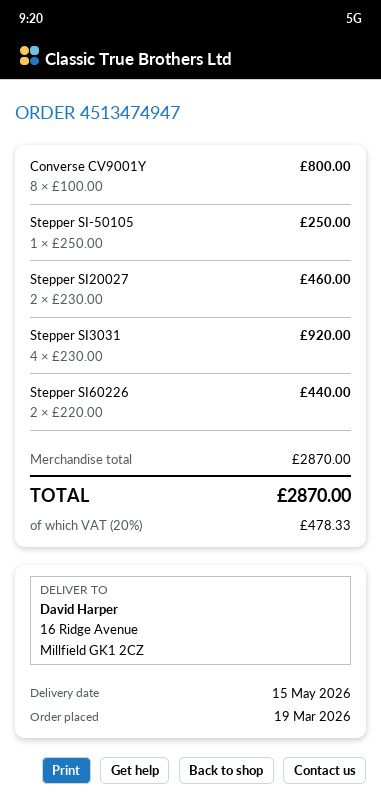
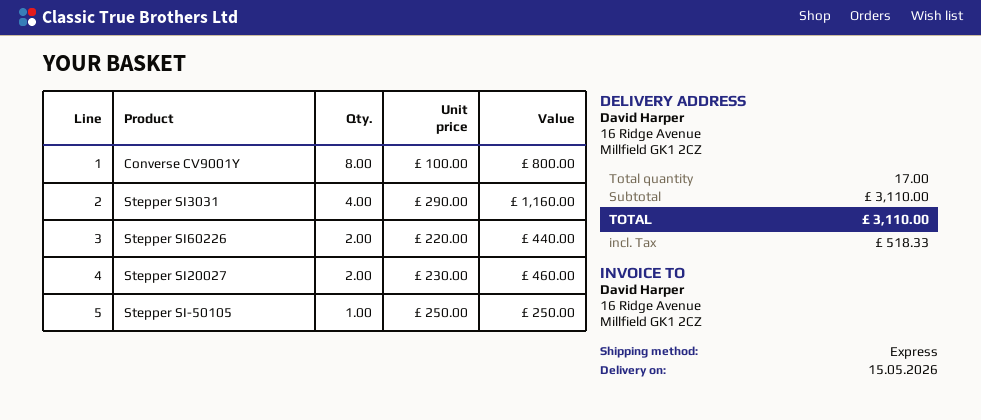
Stepper SI3031: 4 x 230.00 = 920.00 -> 4 x 290.00 = 1160.00
subtotal: 2870.00 -> 3110.00
tax: 478.33 -> 518.33
total: 2870.00 -> 3110.00

